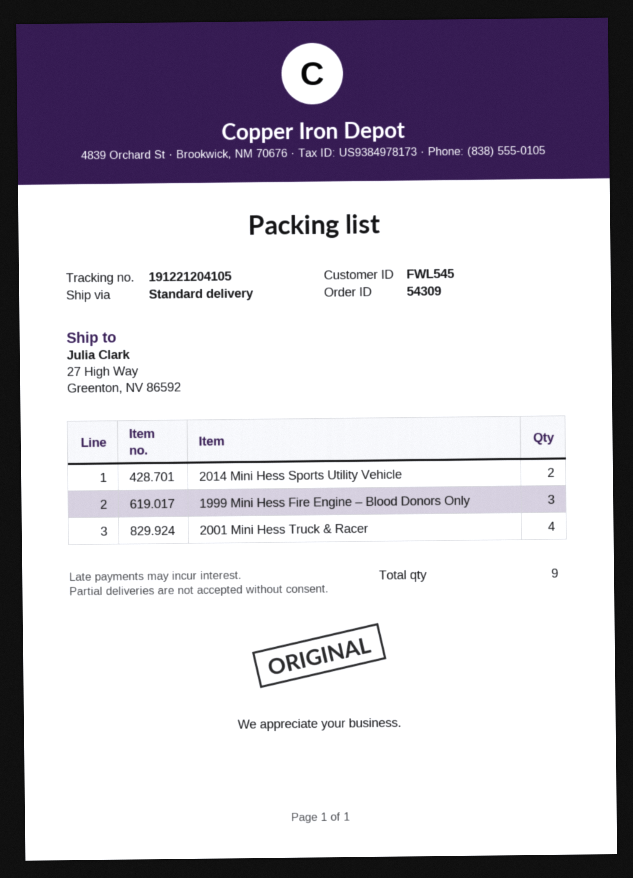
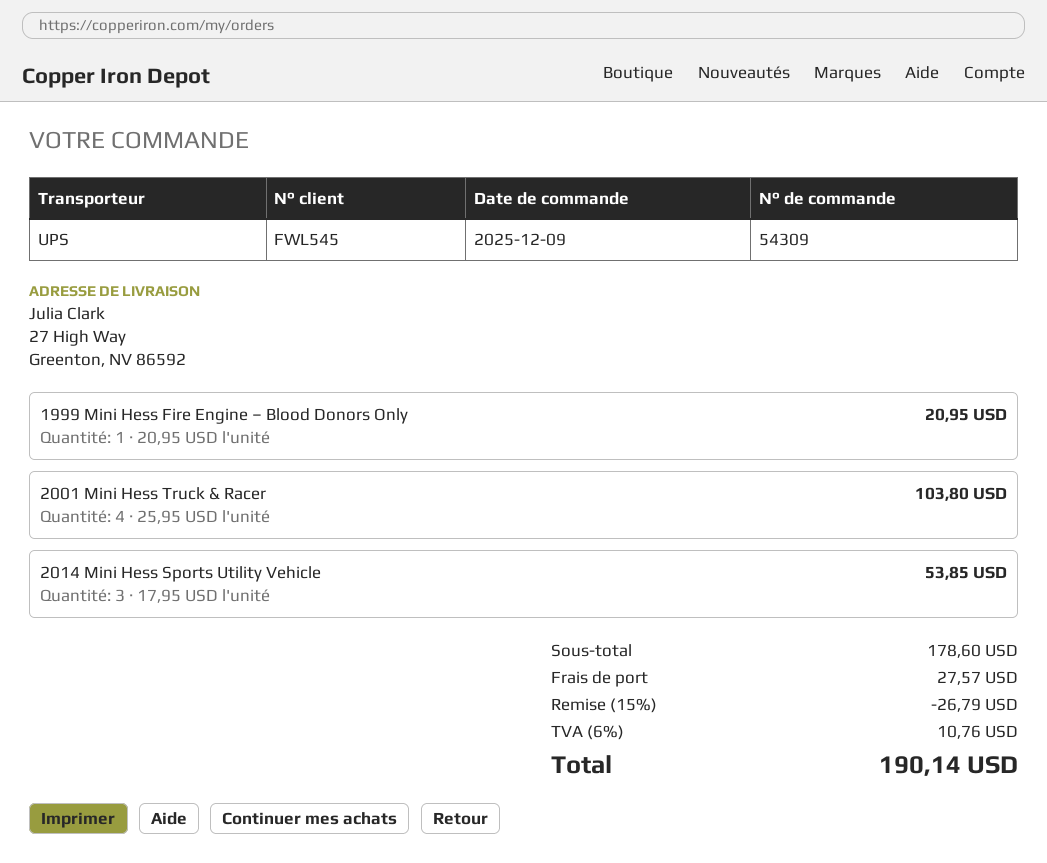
shipping method: standard -> UPS
2014 Mini Hess Sports Utility Vehicle: 2 -> 3
1999 Mini Hess Fire Engine – Blood Donors Only: 3 -> 1

